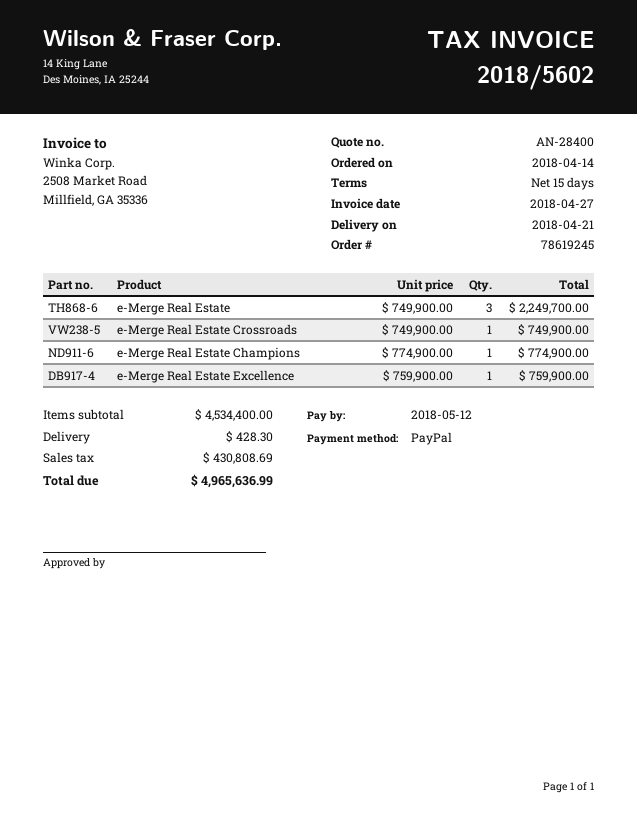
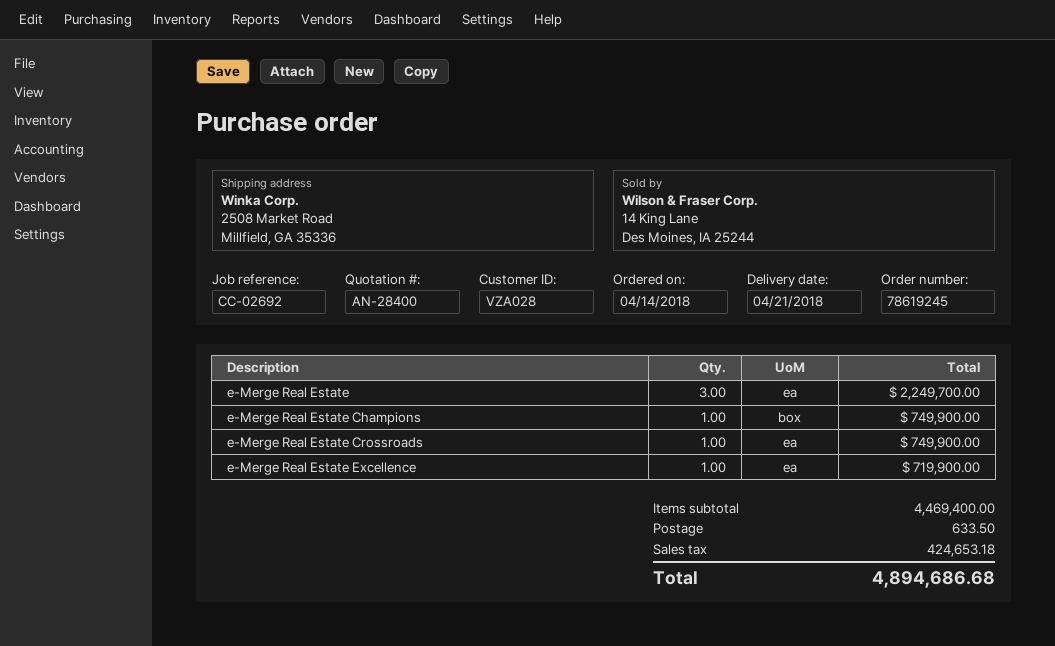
e-Merge Real Estate Champions: 1 for 774900.00 -> 1 for 749900.00
e-Merge Real Estate Excellence: 1 for 759900.00 -> 1 for 719900.00
subtotal: 4534400.00 -> 4469400.00
shipping: 428.30 -> 633.50
tax: 430808.69 -> 424653.18
total: 4965636.99 -> 4894686.68

